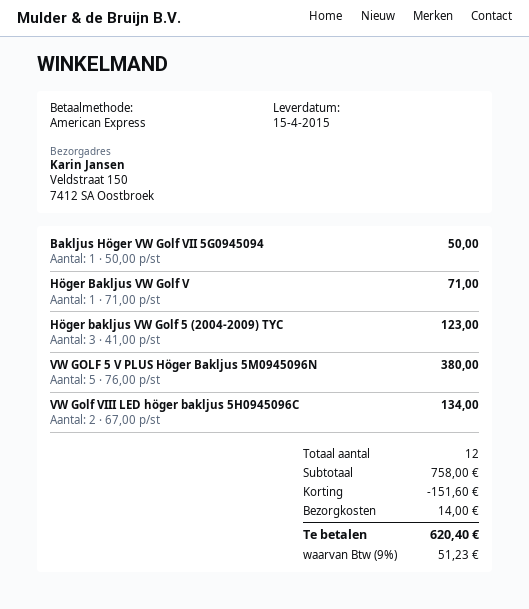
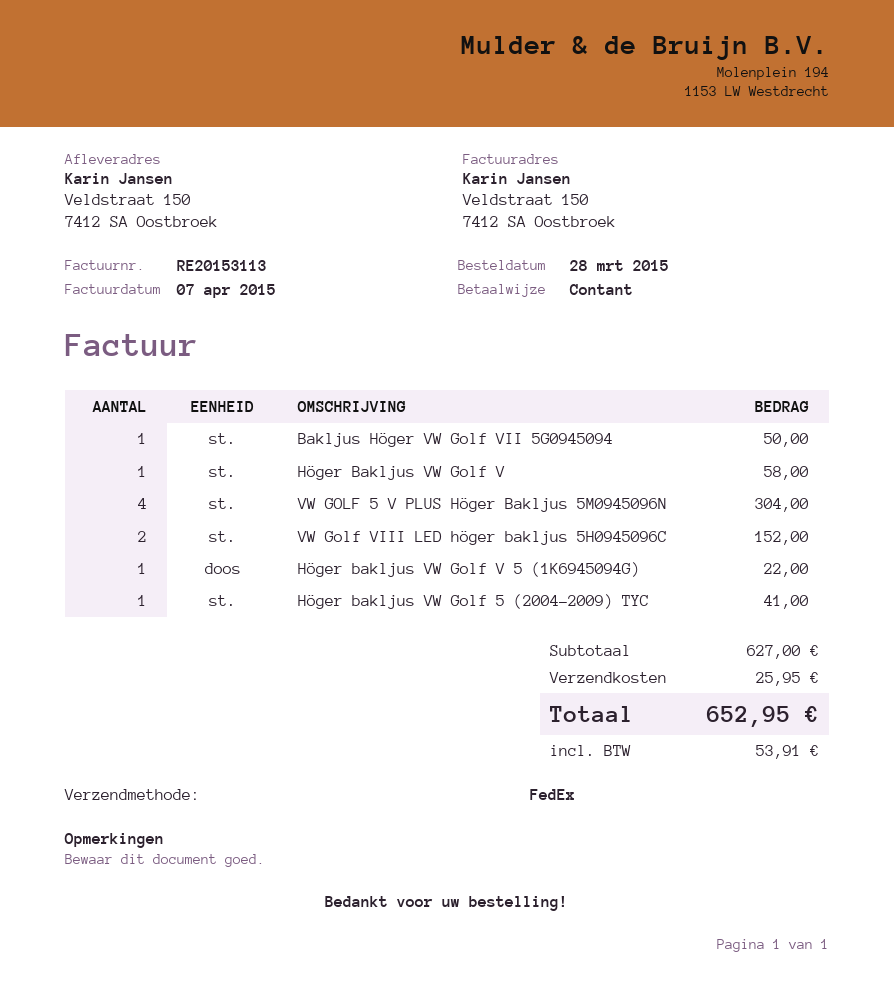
payment method: American Express -> cash
Höger Bakljus VW Golf V: 1 for 71.00 -> 1 for 58.00
Höger bakljus VW Golf 5 (2004-2009) TYC: 3 for 123.00 -> 1 for 41.00
VW GOLF 5 V PLUS Höger Bakljus 5M0945096N: 5 for 380.00 -> 4 for 304.00
VW Golf VIII LED höger bakljus 5H0945096C: 2 for 134.00 -> 2 for 152.00
Höger bakljus VW Golf V 5 (1K6945094G): none -> 1 for 22.00
subtotal: 758.00 -> 627.00
discount: 151.60 -> none
shipping: 14.00 -> 25.95
tax: 51.23 -> 53.91
total: 620.40 -> 652.95

